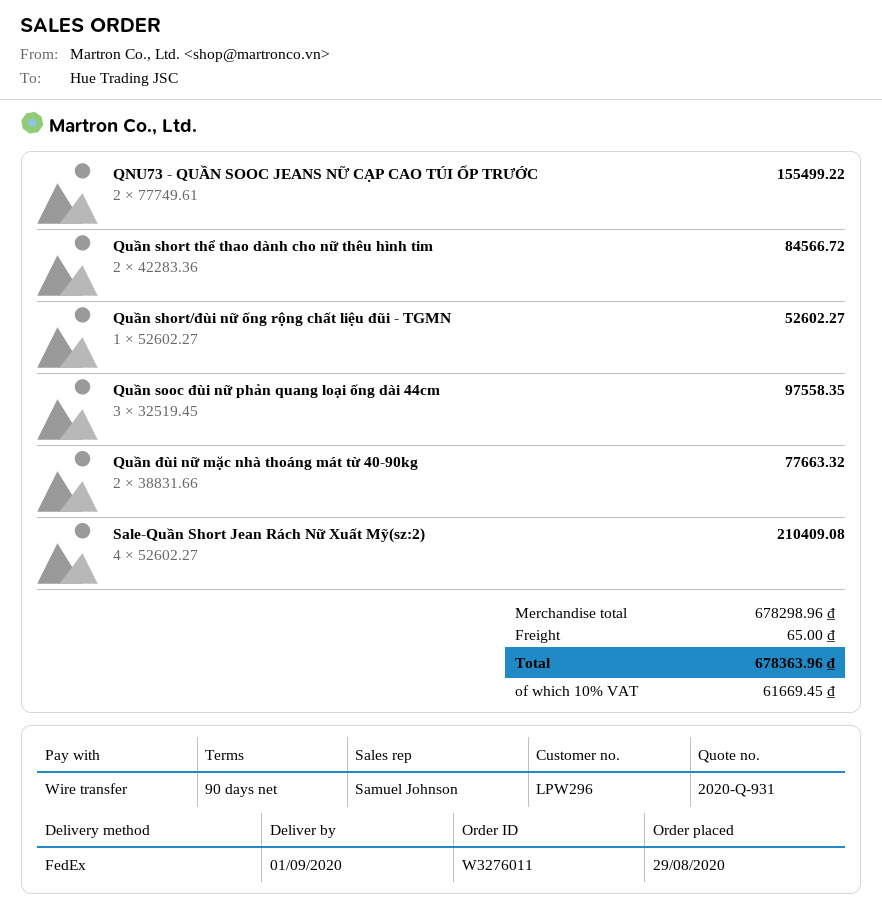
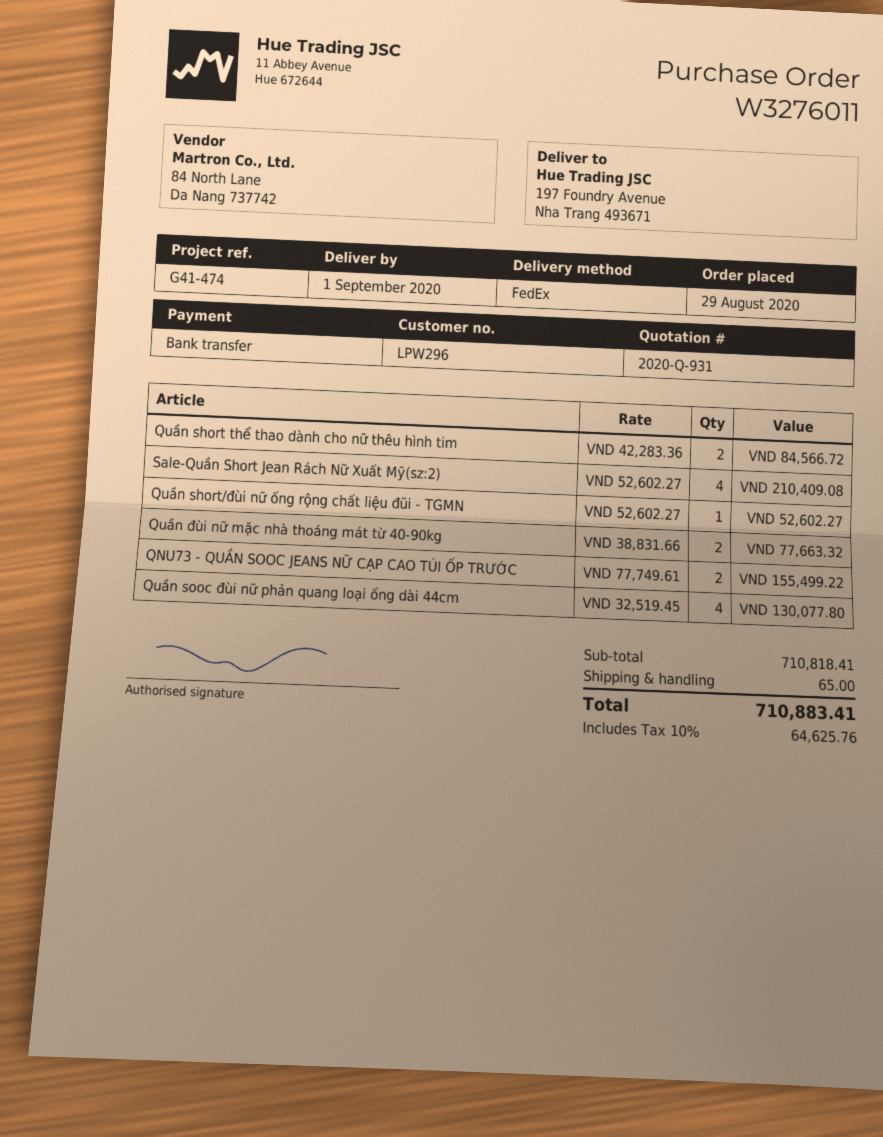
Quần sooc đùi nữ phản quang loại ống dài 44cm: 3 x 32519.45 = 97558.35 -> 4 x 32519.45 = 130077.80
subtotal: 678298.96 -> 710818.41
tax: 10% = 61669.45 -> 10% = 64625.76
total: 678363.96 -> 710883.41

